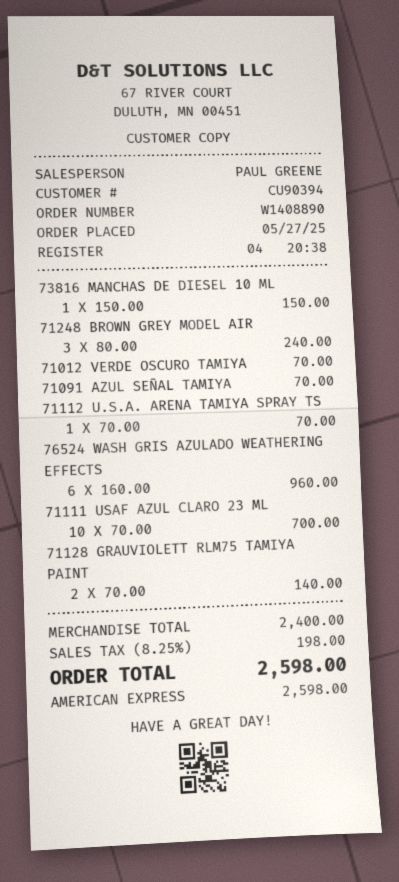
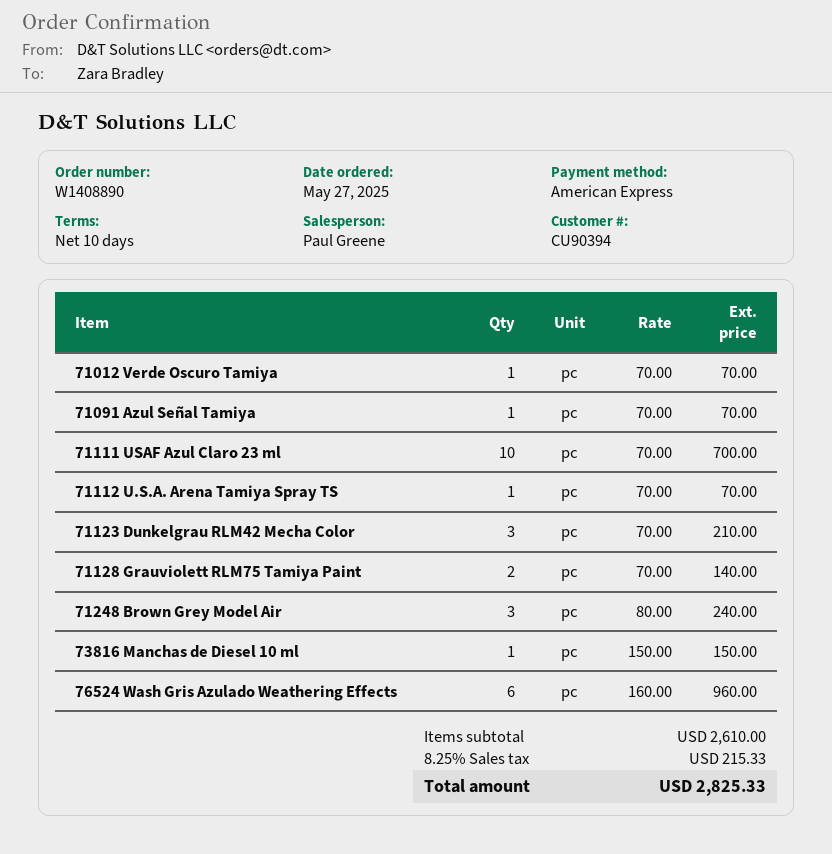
71123 Dunkelgrau RLM42 Mecha Color: none -> 3 x 70.00 = 210.00
subtotal: 2400.00 -> 2610.00
tax: 8.25% = 198.00 -> 8.25% = 215.33
total: 2598.00 -> 2825.33

